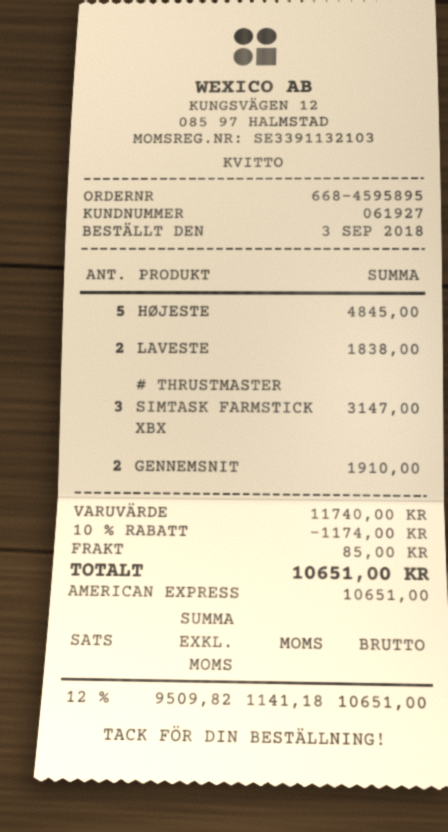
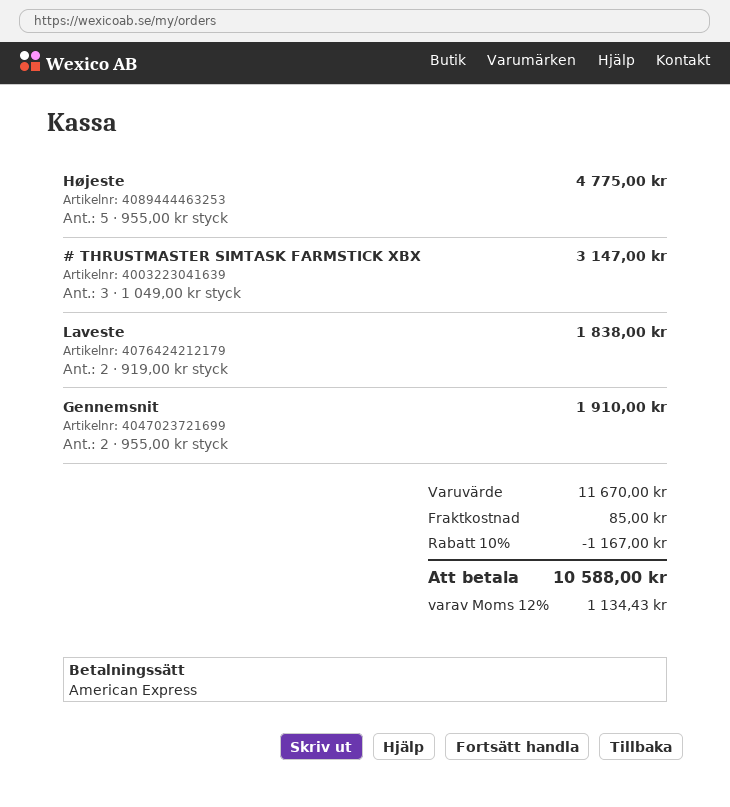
HØJESTE: 5 for 4845.00 -> 5 for 4775.00
subtotal: 11740.00 -> 11670.00
discount: 10% = 1174.00 -> 10% = 1167.00
tax: 12% = 1141.18 -> 12% = 1134.43
total: 10651.00 -> 10588.00

